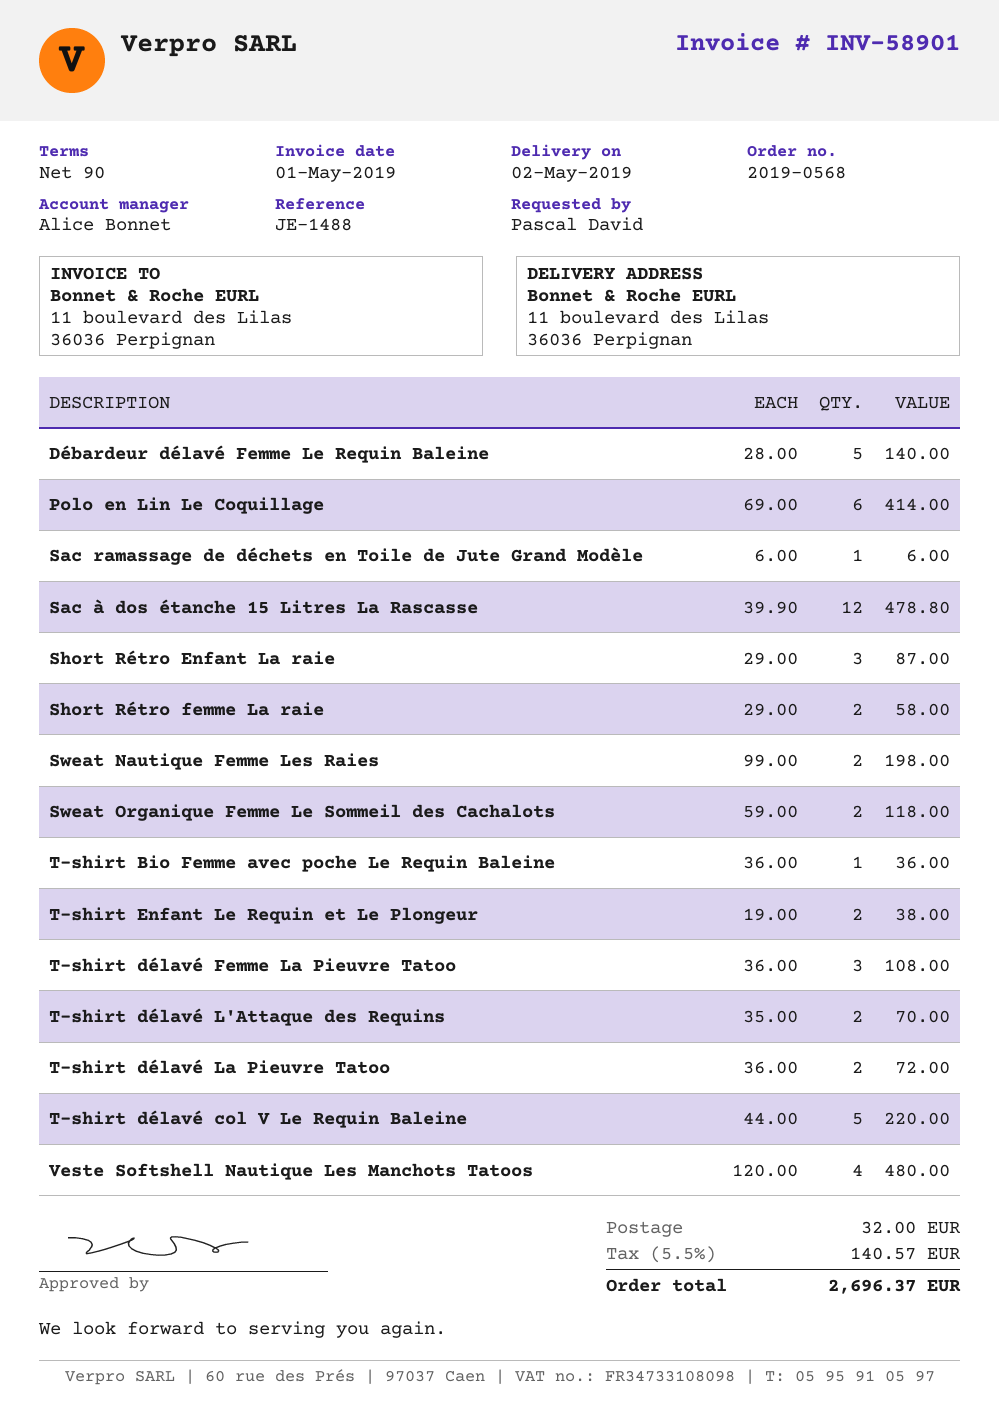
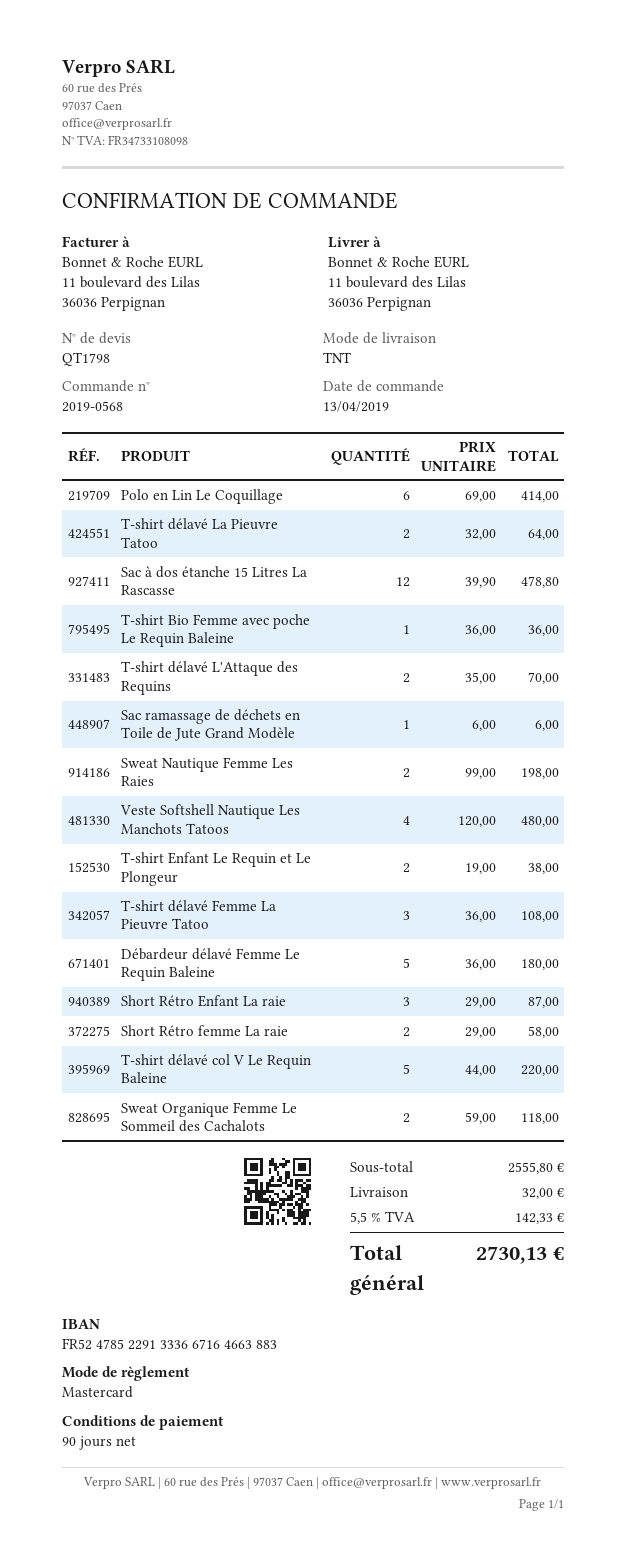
Débardeur délavé Femme Le Requin Baleine: 5 x 28.00 = 140.00 -> 5 x 36.00 = 180.00
T-shirt délavé La Pieuvre Tatoo: 2 x 36.00 = 72.00 -> 2 x 32.00 = 64.00
tax: 5.5% = 140.57 -> 5.5% = 142.33
total: 2696.37 -> 2730.13

